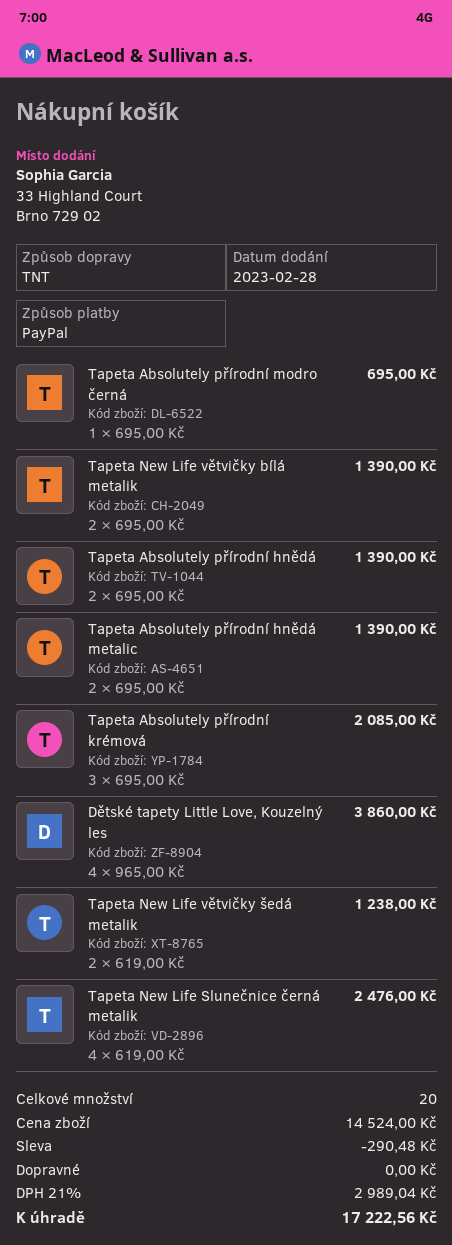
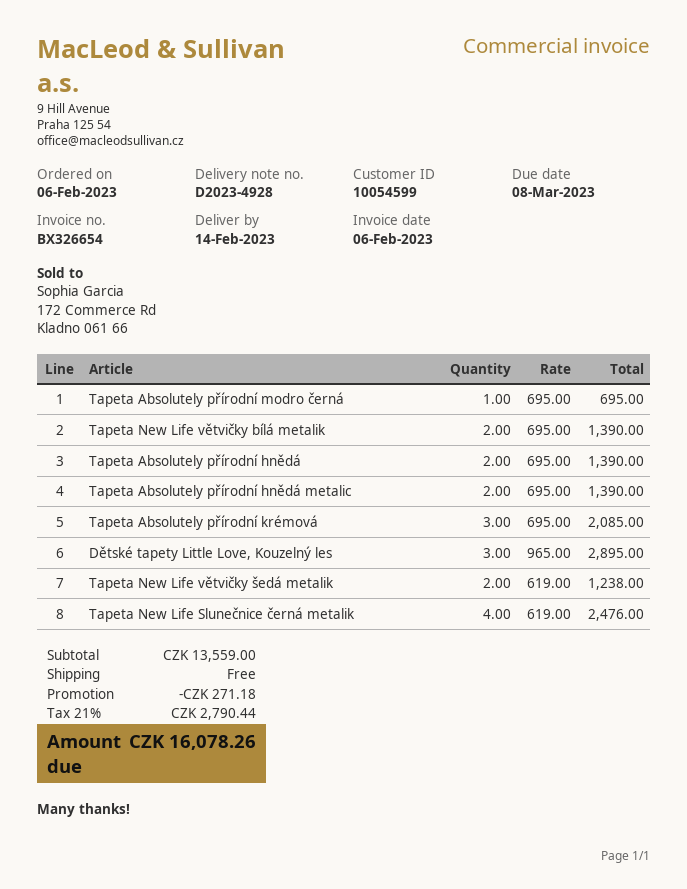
delivery date: 2023-02-28 -> 2023-02-14
Dětské tapety Little Love, Kouzelný les: 4 x 965.00 = 3860.00 -> 3 x 965.00 = 2895.00
subtotal: 14524.00 -> 13559.00
discount: 290.48 -> 271.18
tax: 21% = 2989.04 -> 21% = 2790.44
total: 17222.56 -> 16078.26

